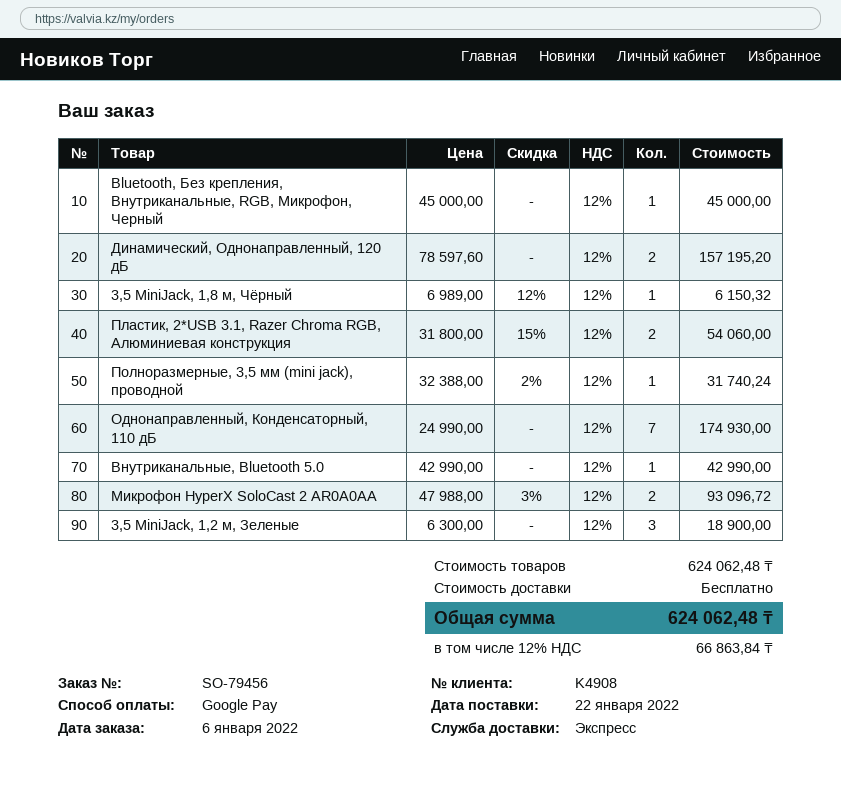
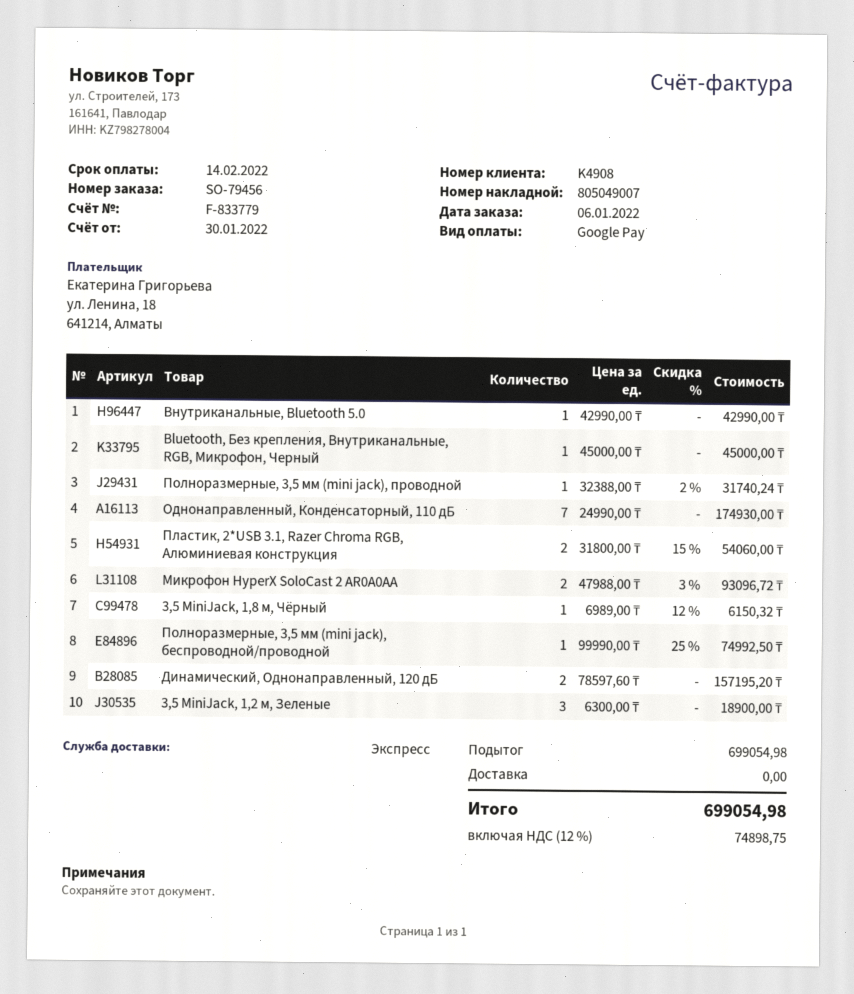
Полноразмерные, 3,5 мм (mini jack), беспроводной/проводной: none -> 1 x 99990.00 - 25% = 74992.50
subtotal: 624062.48 -> 699054.98
tax: 12% = 66863.84 -> 12% = 74898.75
total: 624062.48 -> 699054.98

